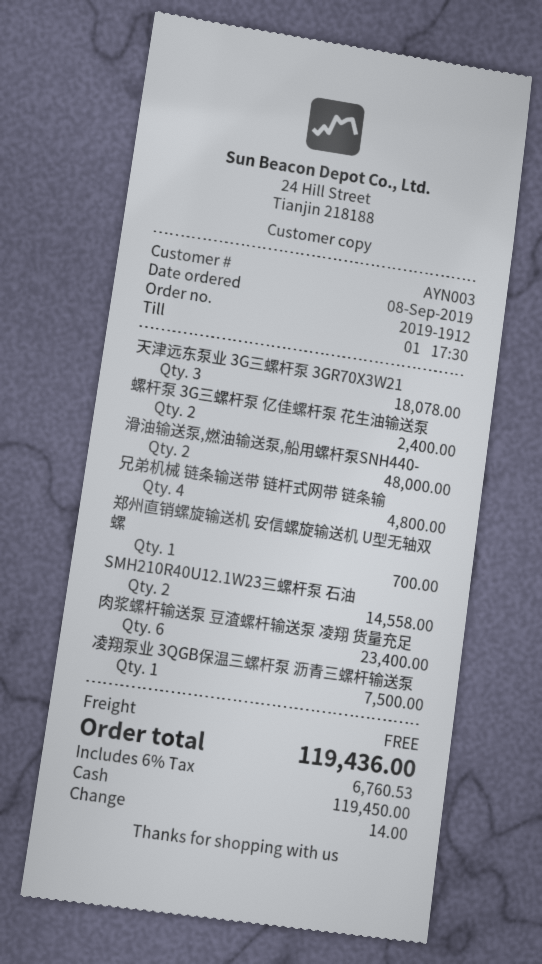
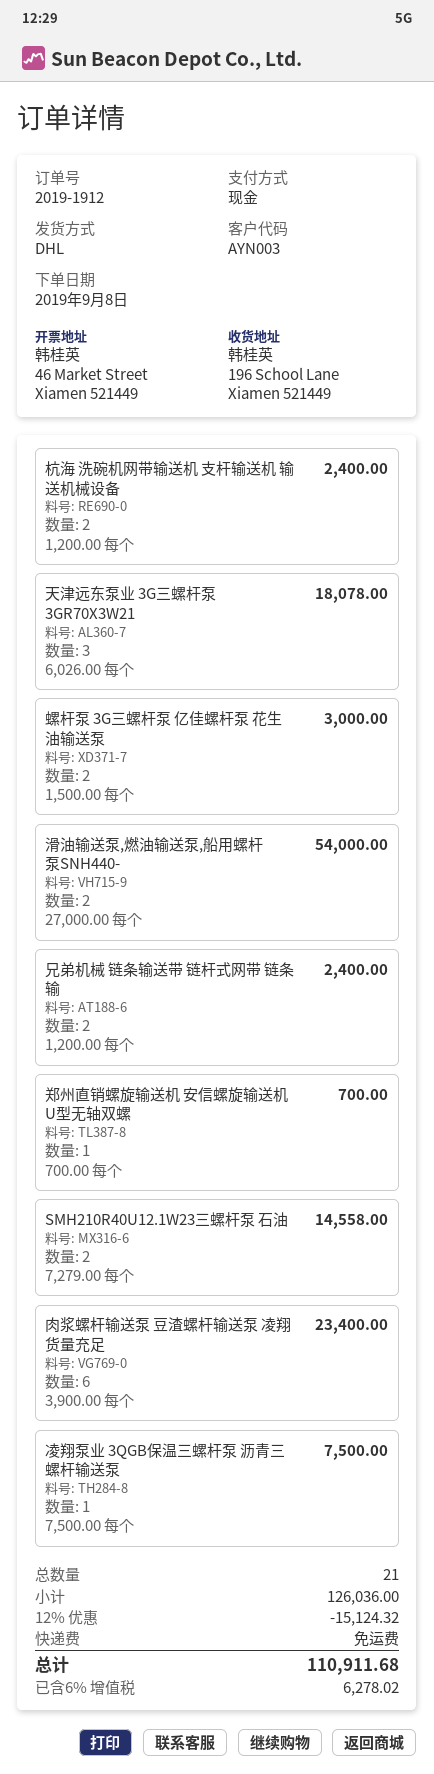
螺杆泵 3G三螺杆泵 亿佳螺杆泵 花生油输送泵: 2 for 2400.00 -> 2 for 3000.00
滑油输送泵,燃油输送泵,船用螺杆泵SNH440-: 2 for 48000.00 -> 2 for 54000.00
兄弟机械 链条输送带 链杆式网带 链条输: 4 for 4800.00 -> 2 for 2400.00
杭海 洗碗机网带输送机 支杆输送机 输送机械设备: none -> 2 for 2400.00
discount: none -> 12% = 15124.32
tax: 6% = 6760.53 -> 6% = 6278.02
total: 119436.00 -> 110911.68

